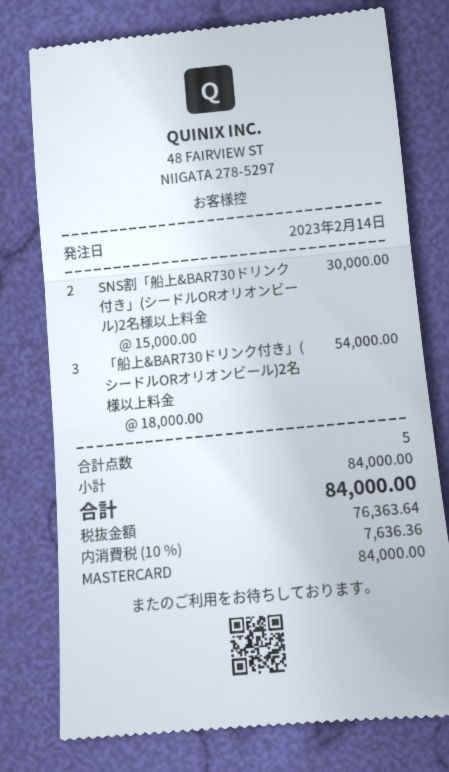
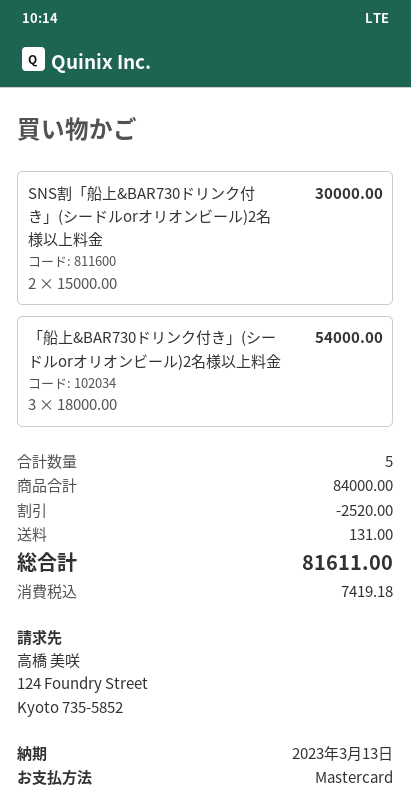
discount: none -> 2520.00
shipping: none -> 131.00
tax: 7636.36 -> 7419.18
total: 84000.00 -> 81611.00

